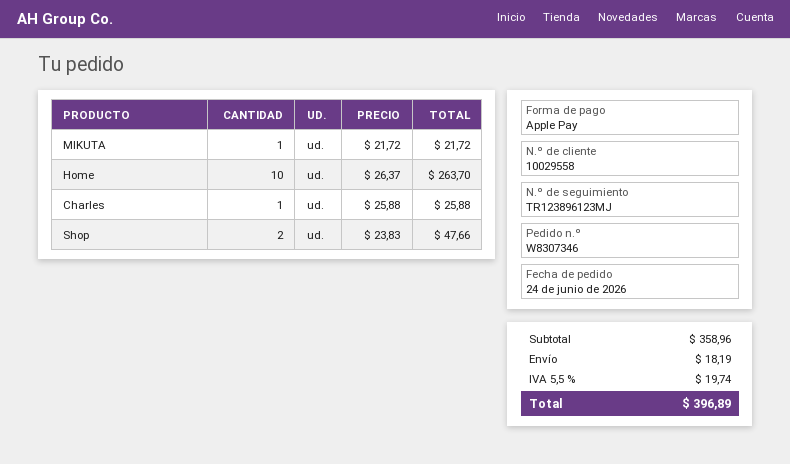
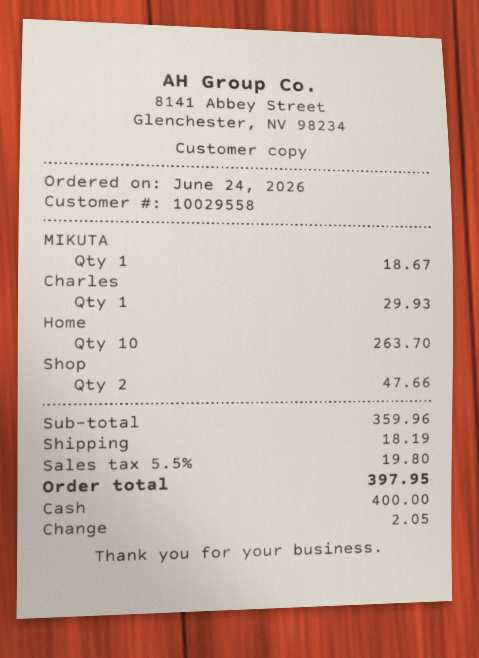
payment method: Apple Pay -> cash
MIKUTA: 1 for 21.72 -> 1 for 18.67
Charles: 1 for 25.88 -> 1 for 29.93
subtotal: 358.96 -> 359.96
tax: 5.5% = 19.74 -> 5.5% = 19.80
total: 396.89 -> 397.95

